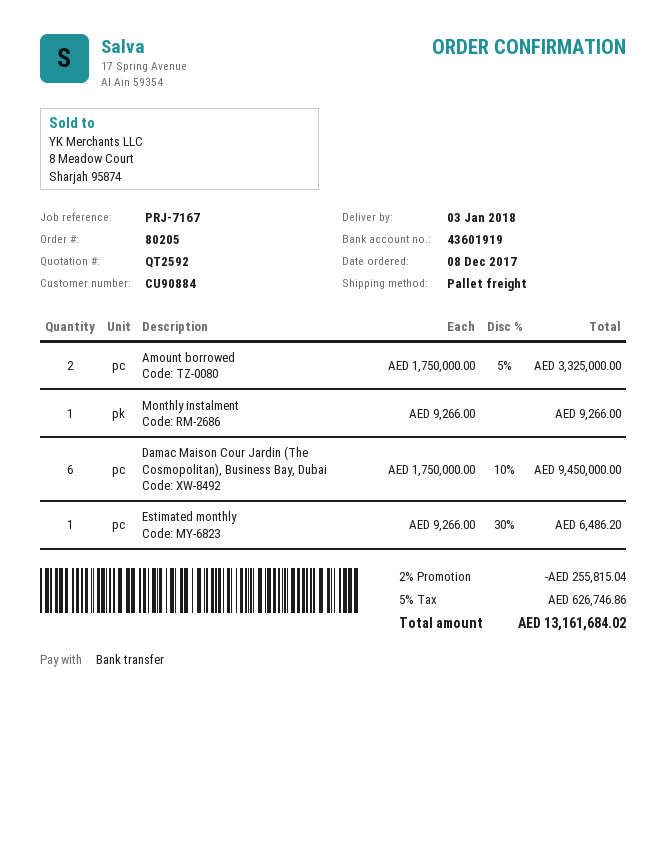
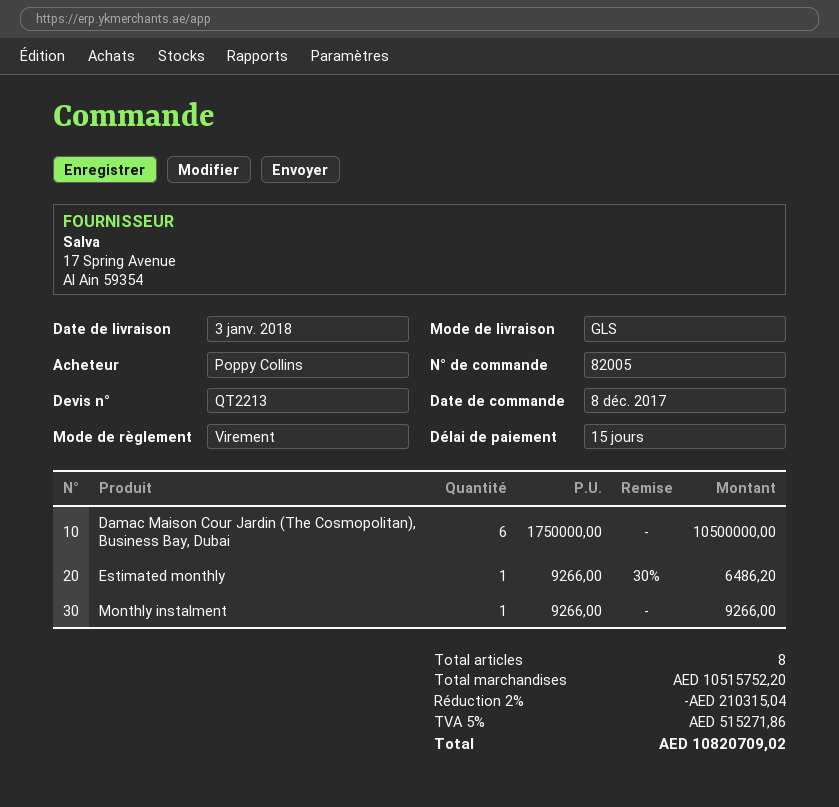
quote number: QT2592 -> QT2213
order number: 80205 -> 82005
shipping method: pallet freight -> GLS
Amount borrowed: 2 x 1750000.00 - 5% = 3325000.00 -> none
Damac Maison Cour Jardin (The Cosmopolitan), Business Bay, Dubai: 6 x 1750000.00 - 10% = 9450000.00 -> 6 x 1750000.00 = 10500000.00
discount: 2% = 255815.04 -> 2% = 210315.04
tax: 5% = 626746.86 -> 5% = 515271.86
total: 13161684.02 -> 10820709.02

